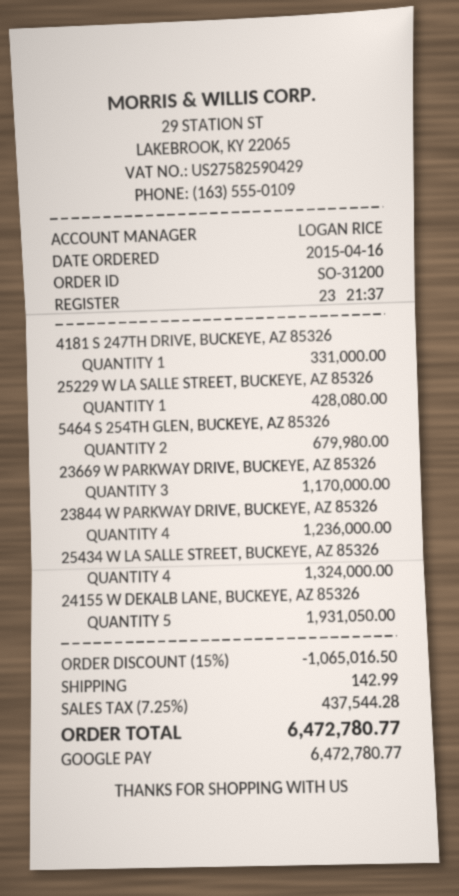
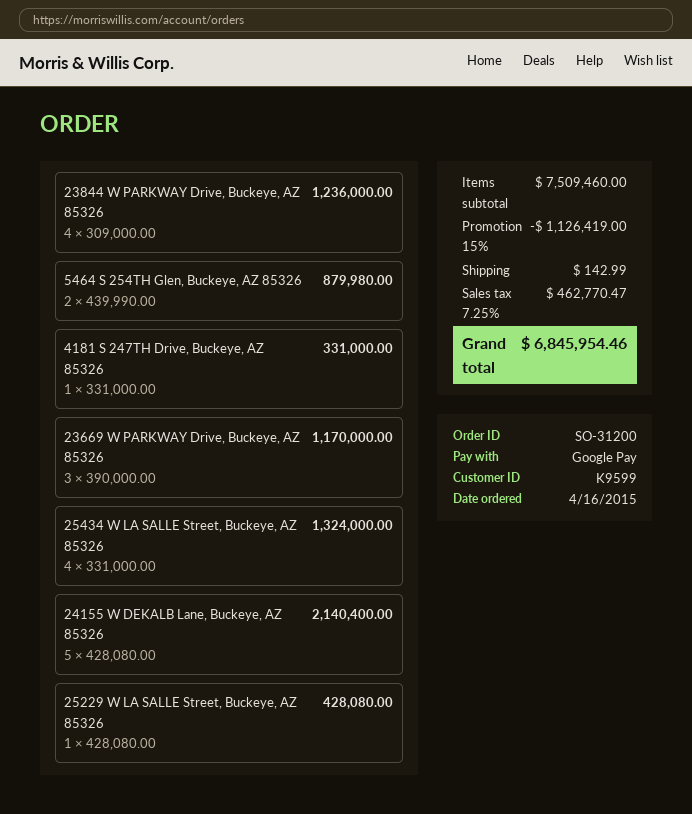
5464 S 254TH GLEN, BUCKEYE, AZ 85326: 2 for 679980.00 -> 2 for 879980.00
24155 W DEKALB LANE, BUCKEYE, AZ 85326: 5 for 1931050.00 -> 5 for 2140400.00
discount: 15% = 1065016.50 -> 15% = 1126419.00
tax: 7.25% = 437544.28 -> 7.25% = 462770.47
total: 6472780.77 -> 6845954.46

